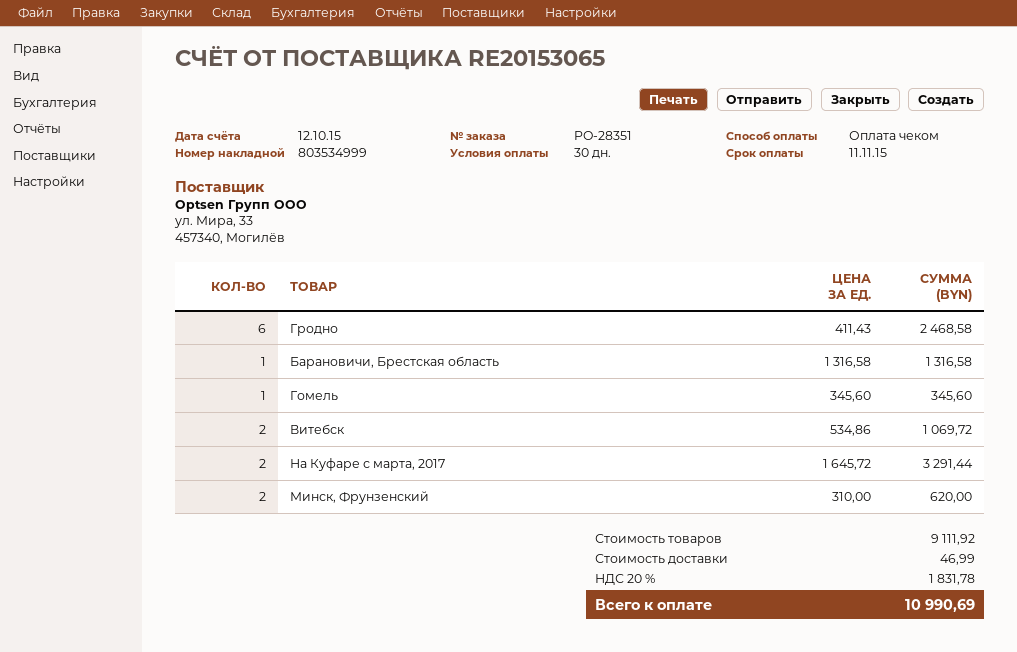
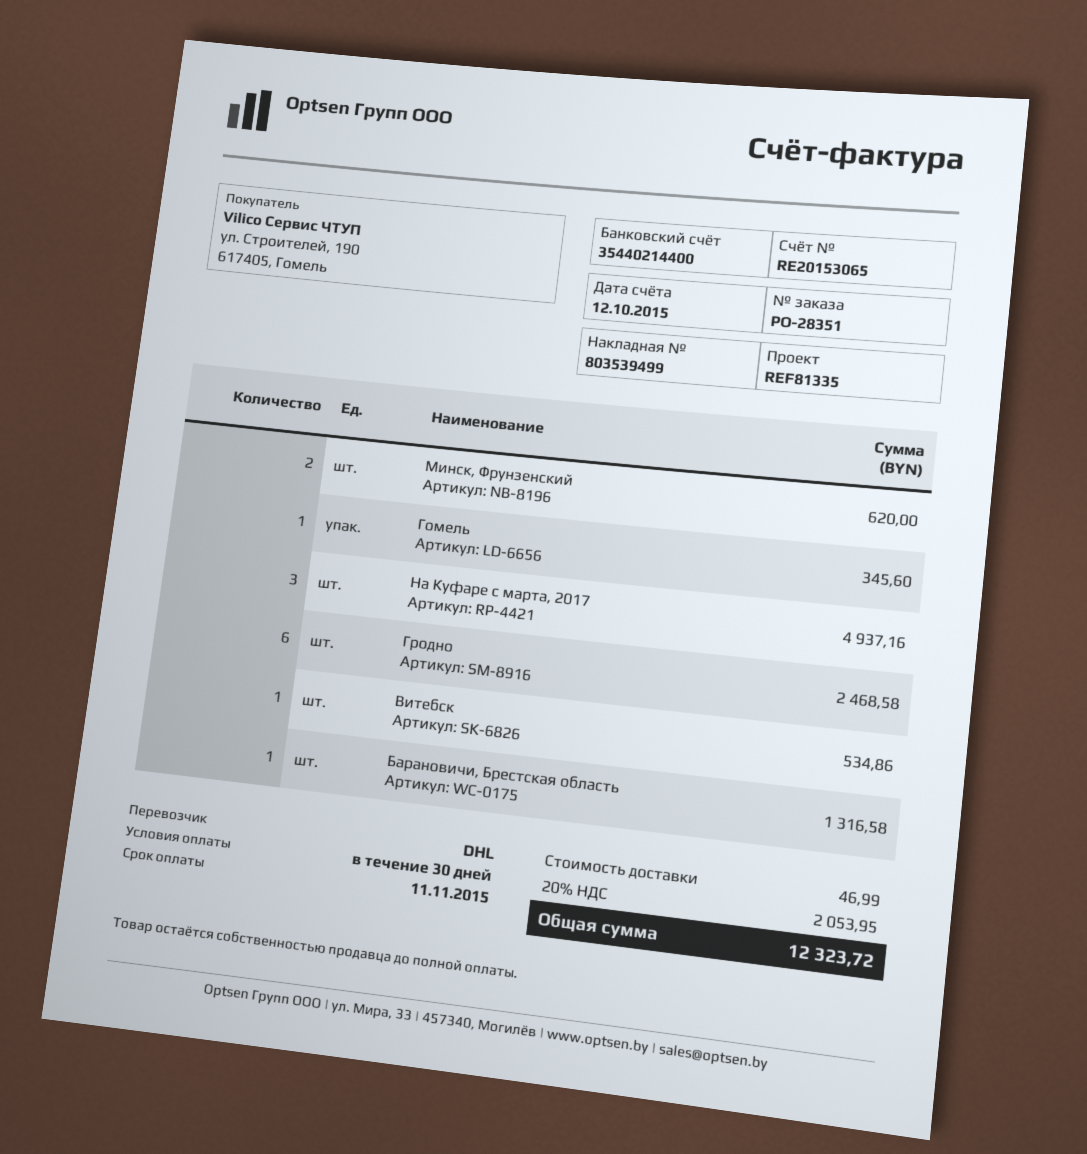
delivery note number: 803534999 -> 803539499
Витебск: 2 for 1069.72 -> 1 for 534.86
На Куфаре с марта, 2017: 2 for 3291.44 -> 3 for 4937.16
tax: 20% = 1831.78 -> 20% = 2053.95
total: 10990.69 -> 12323.72

